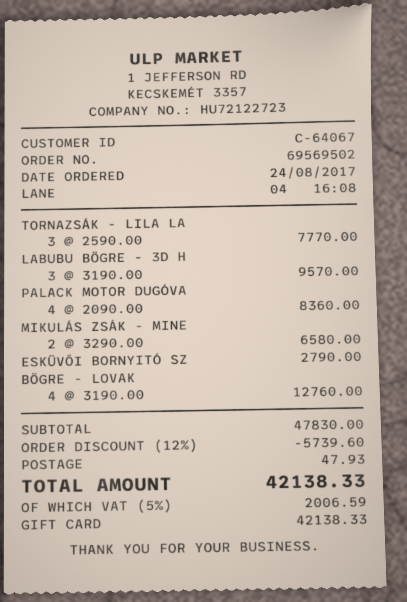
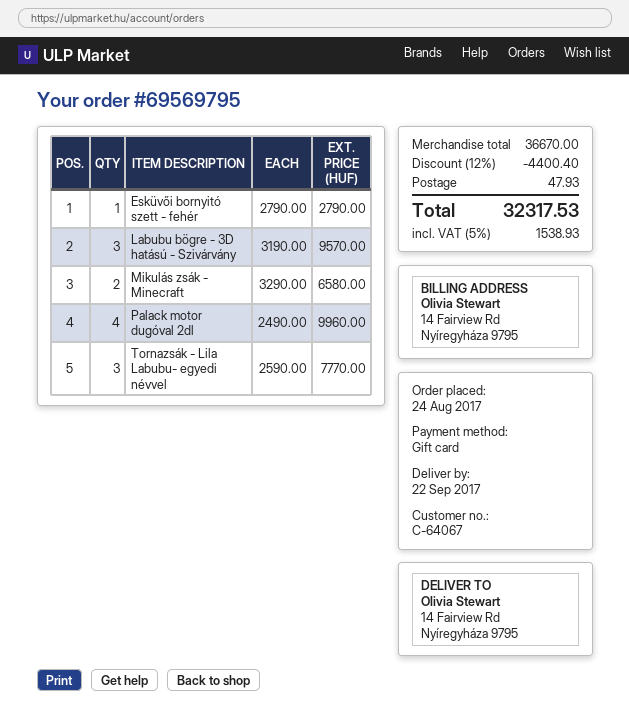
order number: 69569502 -> 69569795
PALACK MOTOR DUGÓVA: 4 x 2090.00 = 8360.00 -> 4 x 2490.00 = 9960.00
BÖGRE - LOVAK: 4 x 3190.00 = 12760.00 -> none
subtotal: 47830.00 -> 36670.00
discount: 12% = 5739.60 -> 12% = 4400.40
tax: 5% = 2006.59 -> 5% = 1538.93
total: 42138.33 -> 32317.53

